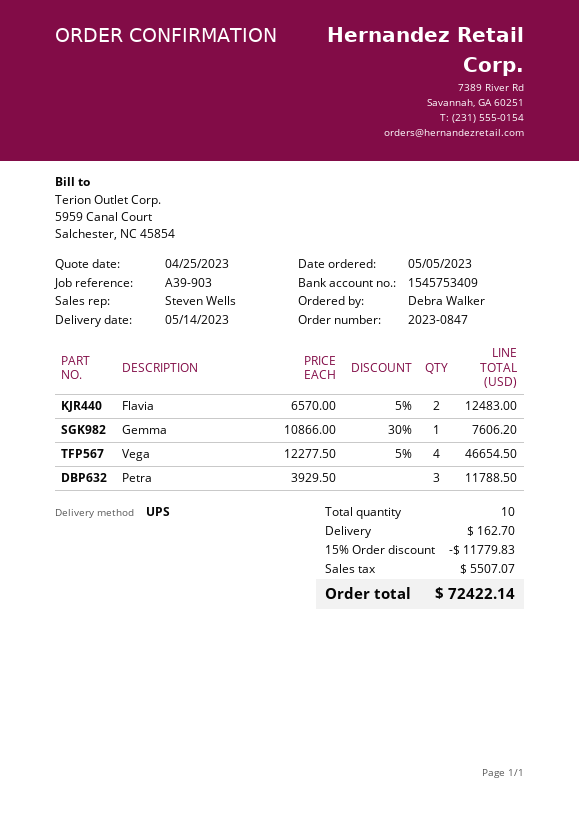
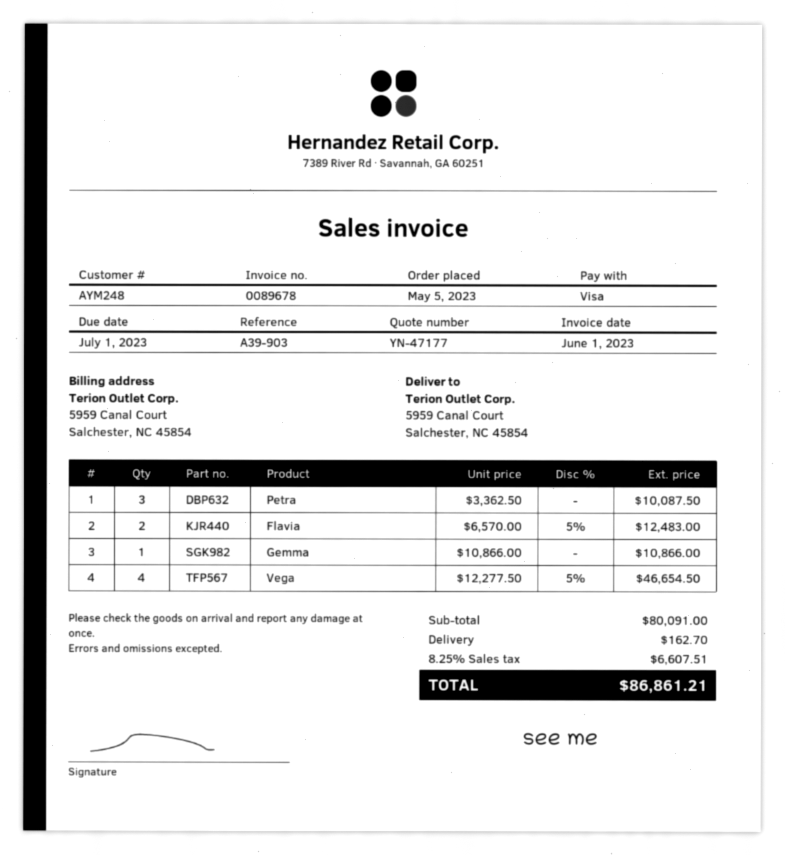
Gemma: 1 x 10866.00 - 30% = 7606.20 -> 1 x 10866.00 = 10866.00
Petra: 3 x 3929.50 = 11788.50 -> 3 x 3362.50 = 10087.50
discount: 15% = 11779.83 -> none
tax: 5507.07 -> 6607.51
total: 72422.14 -> 86861.21

